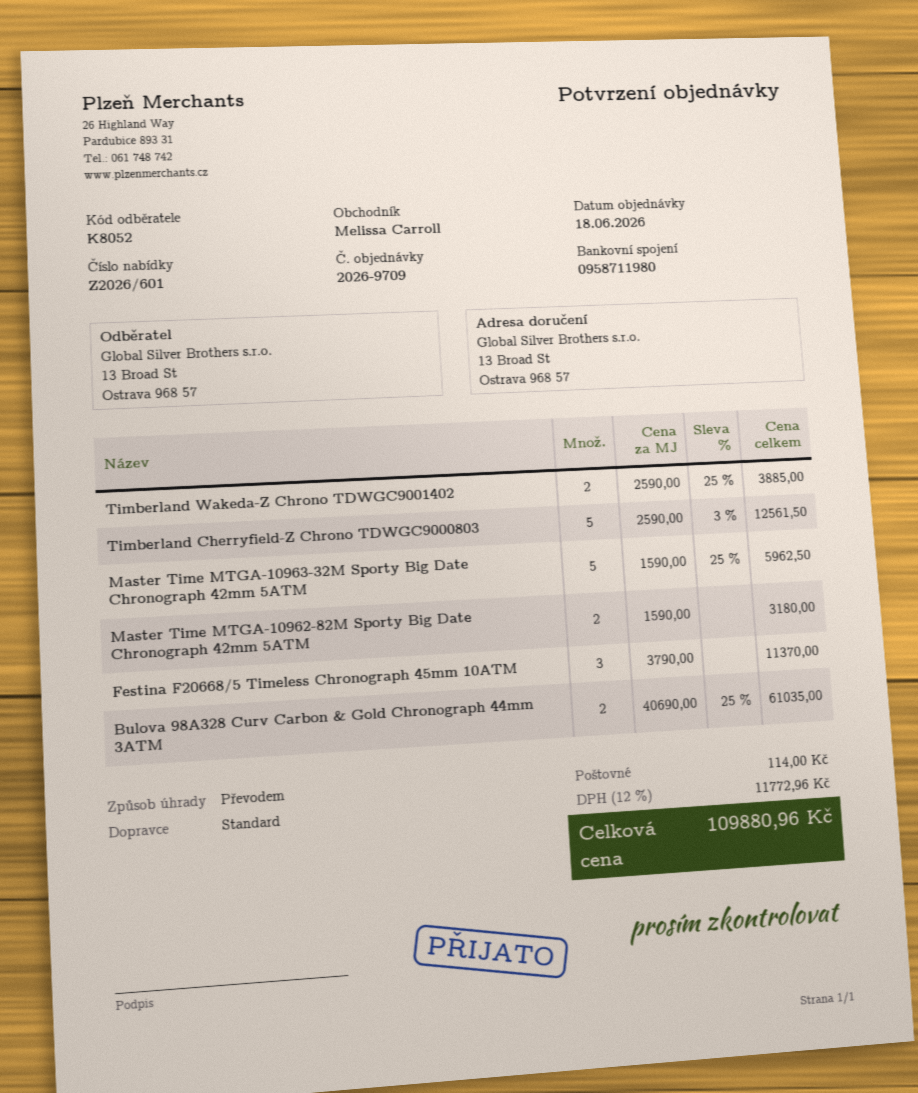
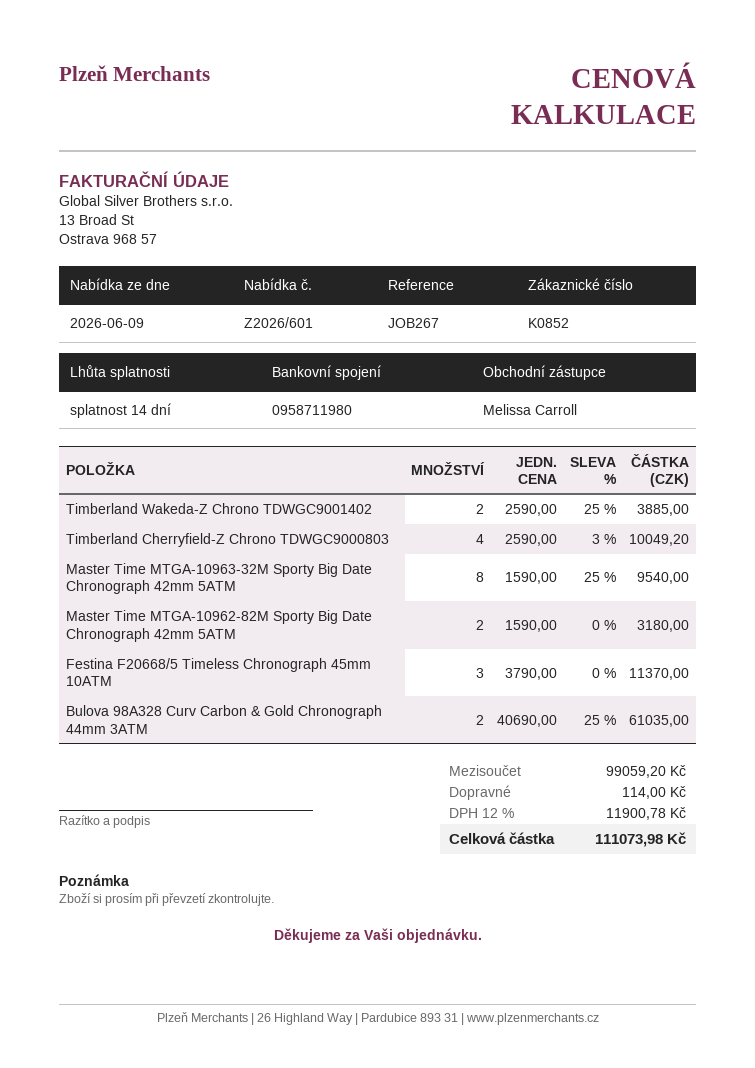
customer number: K8052 -> K0852
Timberland Cherryfield-Z Chrono TDWGC9000803: 5 x 2590.00 - 3% = 12561.50 -> 4 x 2590.00 - 3% = 10049.20
Master Time MTGA-10963-32M Sporty Big Date Chronograph 42mm 5ATM: 5 x 1590.00 - 25% = 5962.50 -> 8 x 1590.00 - 25% = 9540.00
tax: 12% = 11772.96 -> 12% = 11900.78
total: 109880.96 -> 111073.98

